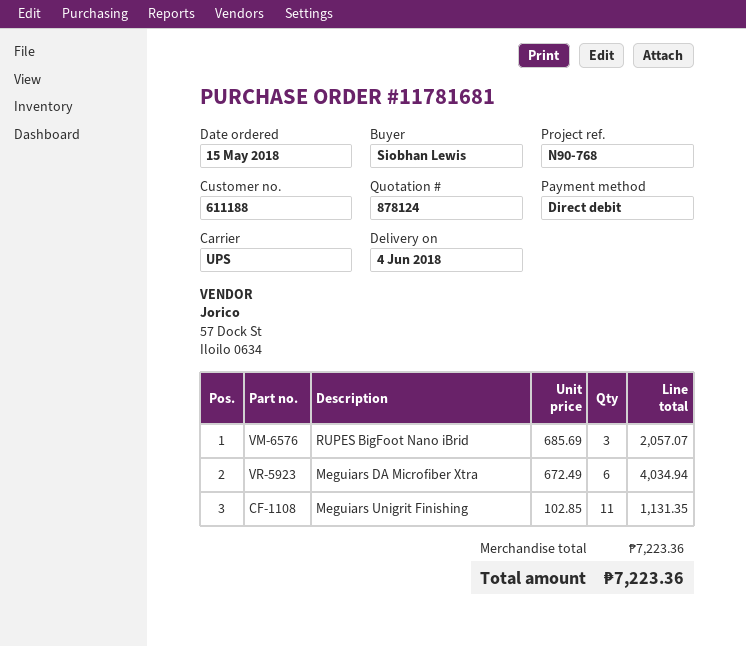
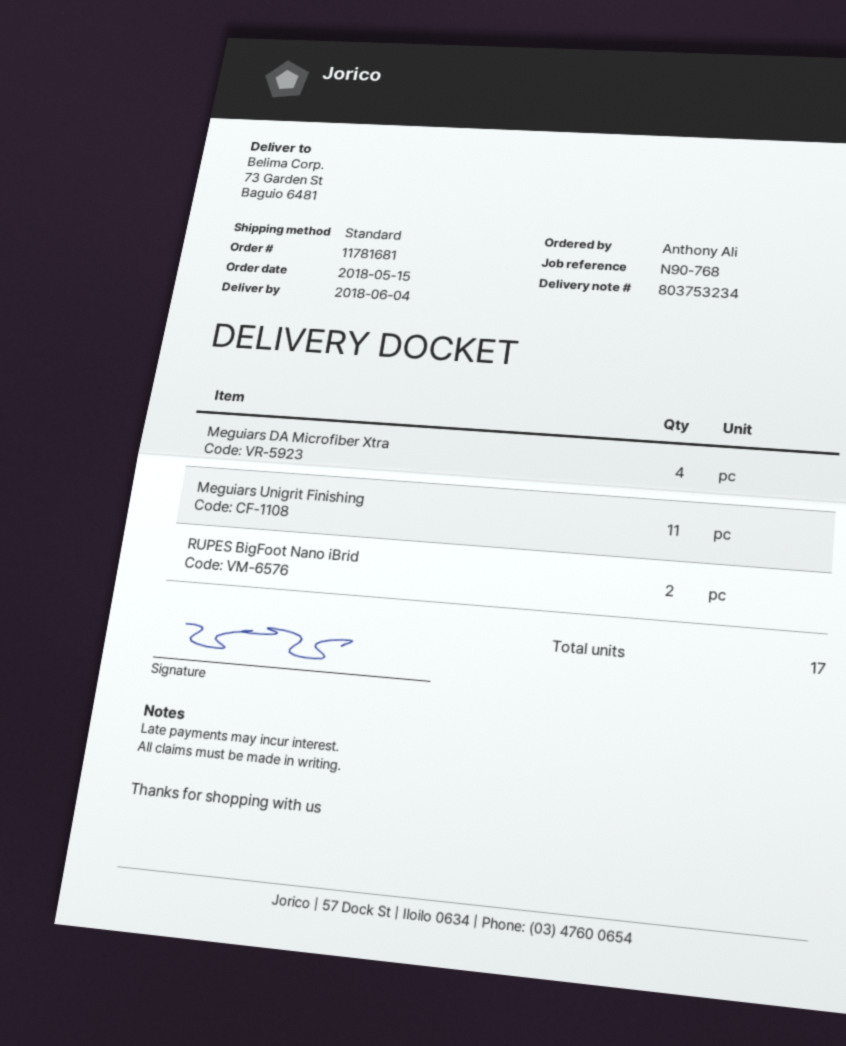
ordered by: Siobhan Lewis -> Anthony Ali
shipping method: UPS -> standard
RUPES BigFoot Nano iBrid: 3 -> 2
Meguiars DA Microfiber Xtra: 6 -> 4

